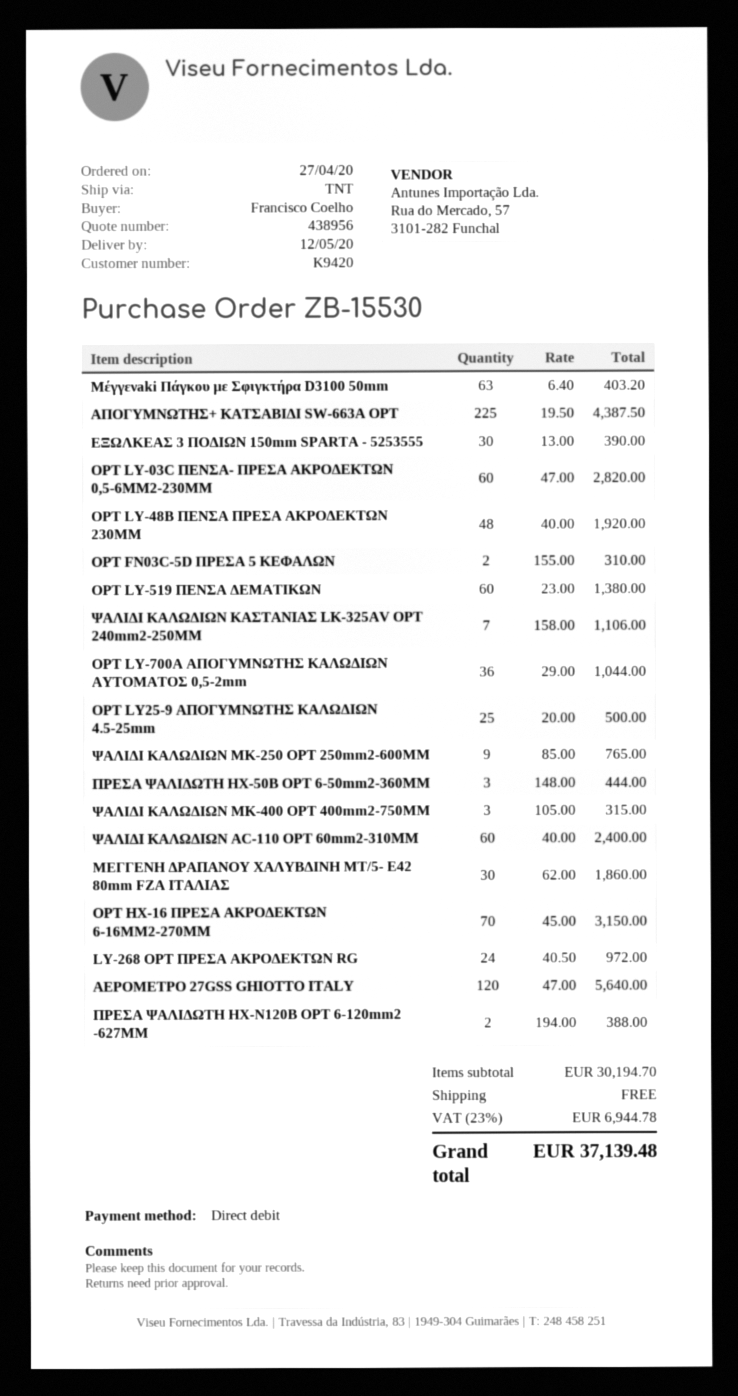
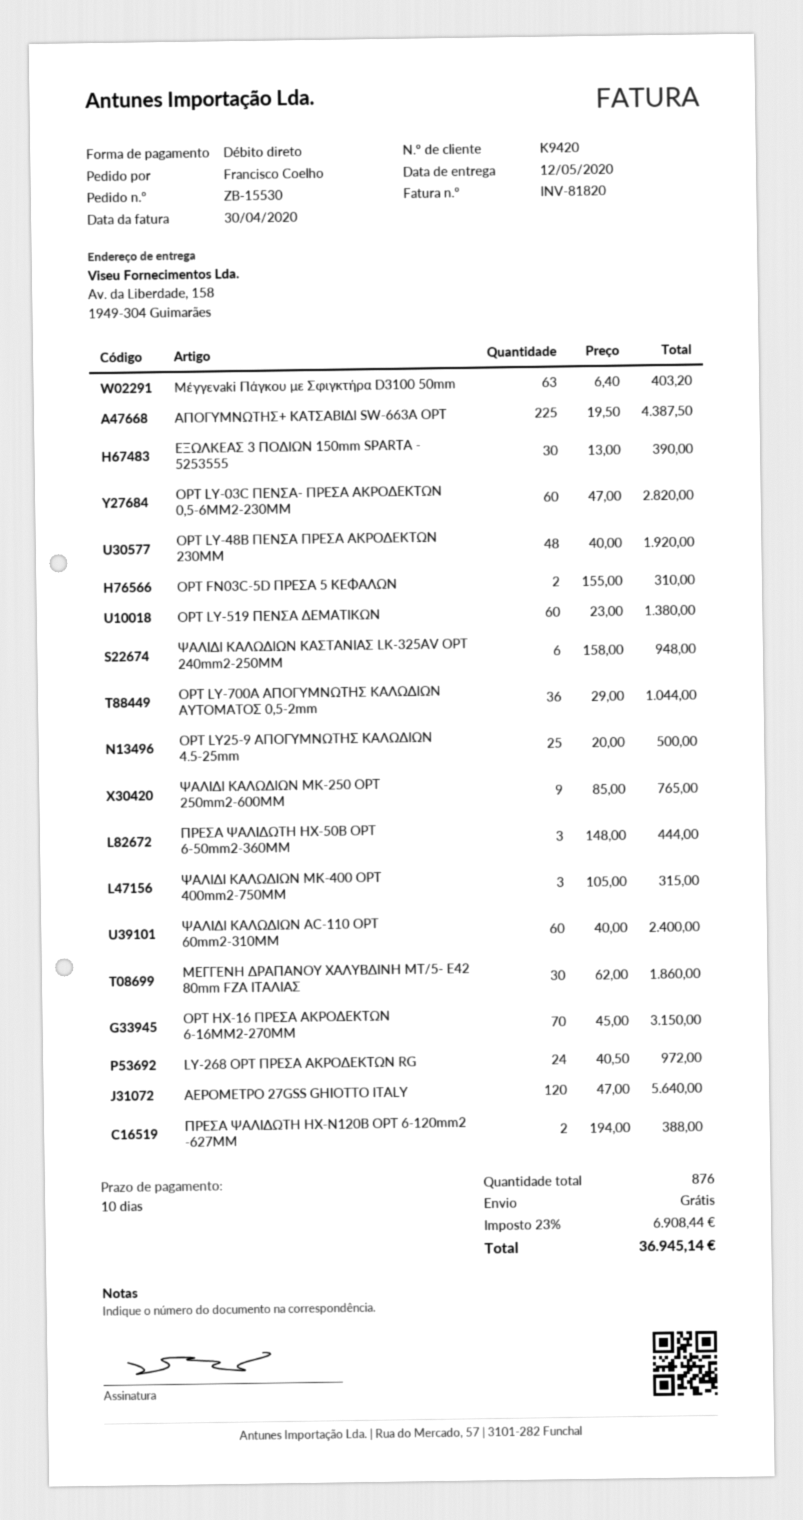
ΨΑΛΙΔΙ ΚΑΛΩΔΙΩΝ ΚΑΣΤΑΝΙΑΣ LK-325AV OPT 240mm2-250MM: 7 x 158.00 = 1106.00 -> 6 x 158.00 = 948.00
tax: 23% = 6944.78 -> 23% = 6908.44
total: 37139.48 -> 36945.14

